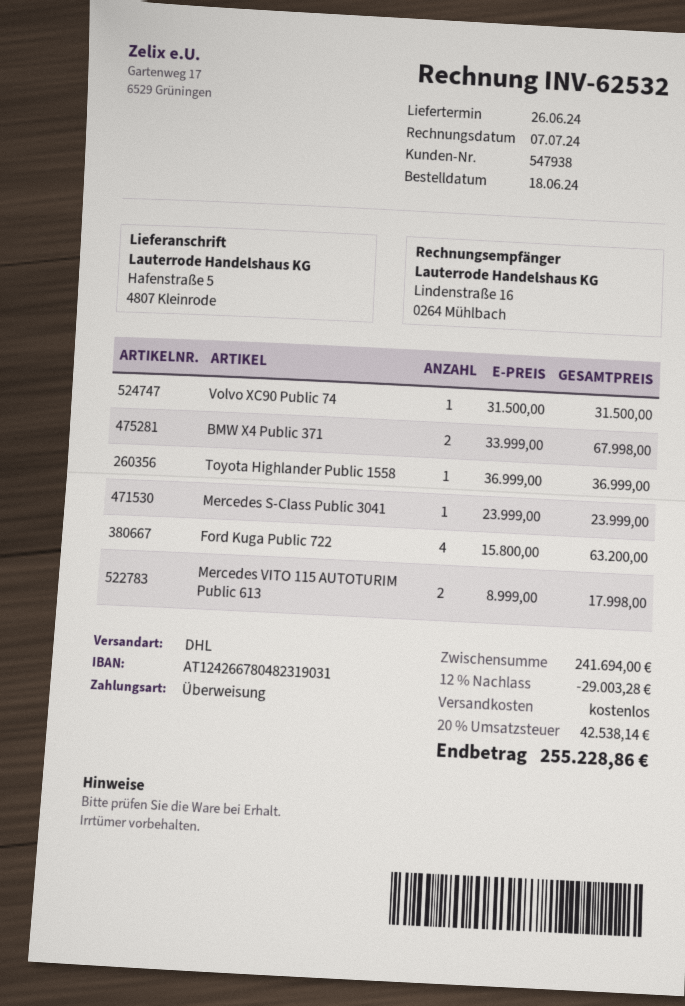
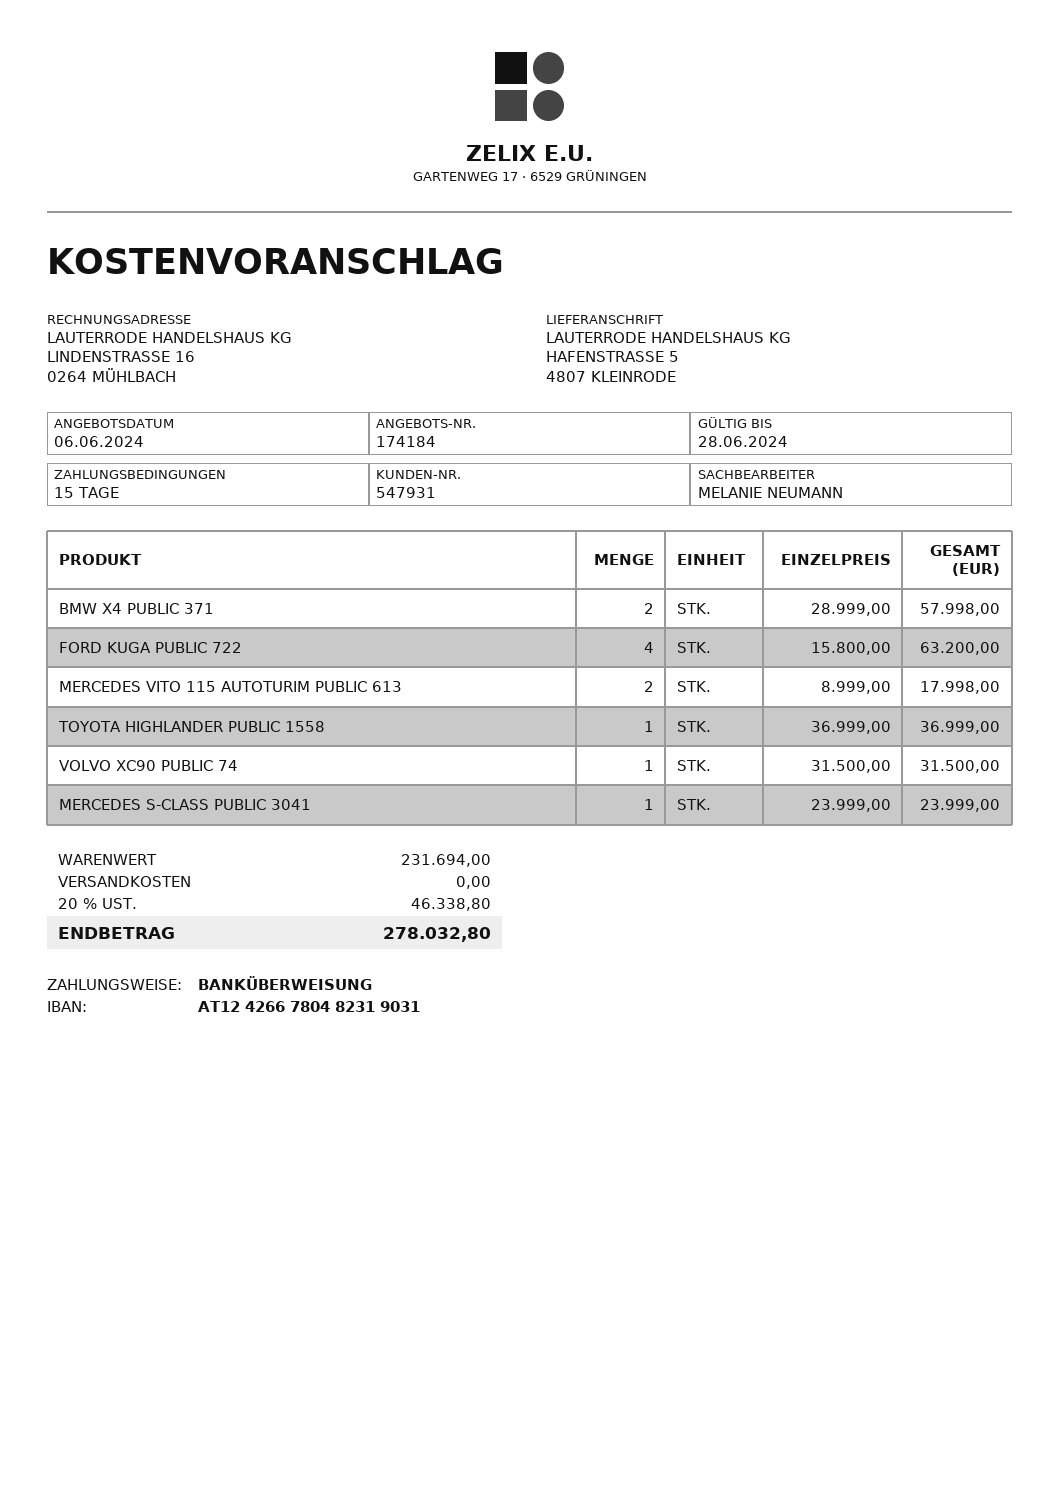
customer number: 547938 -> 547931
BMW X4 Public 371: 2 x 33999.00 = 67998.00 -> 2 x 28999.00 = 57998.00
subtotal: 241694.00 -> 231694.00
discount: 12% = 29003.28 -> none
tax: 20% = 42538.14 -> 20% = 46338.80
total: 255228.86 -> 278032.80

